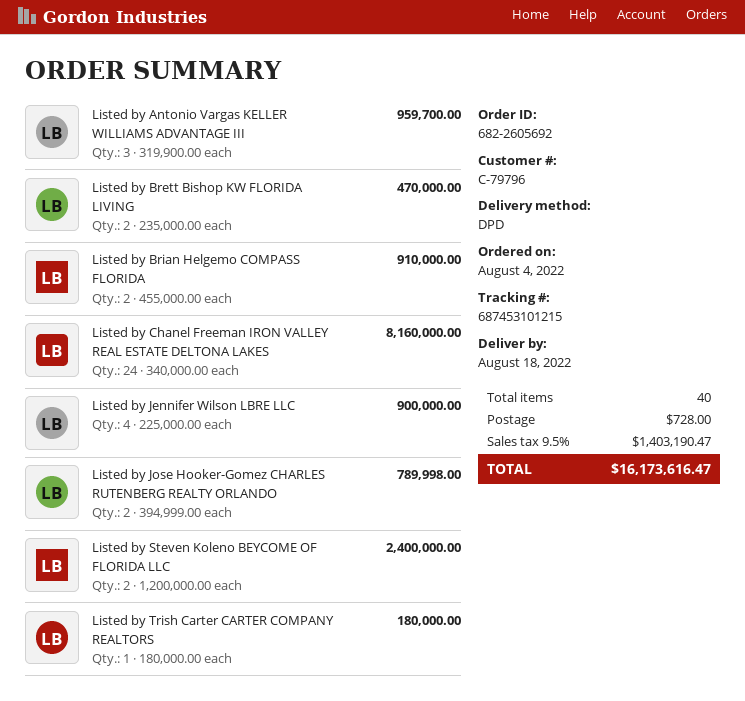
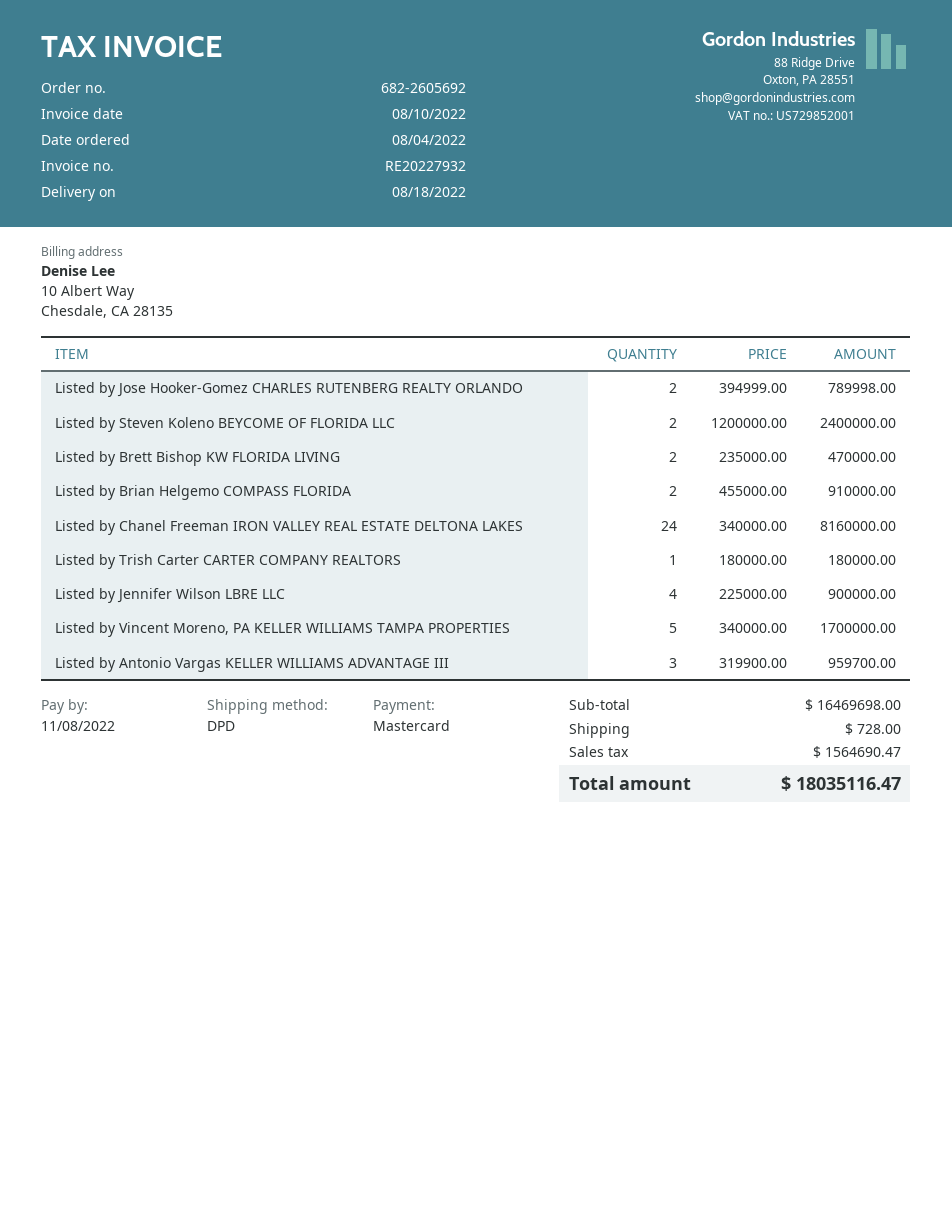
Listed by Vincent Moreno, PA KELLER WILLIAMS TAMPA PROPERTIES: none -> 5 x 340000.00 = 1700000.00
tax: 1403190.47 -> 1564690.47
total: 16173616.47 -> 18035116.47

